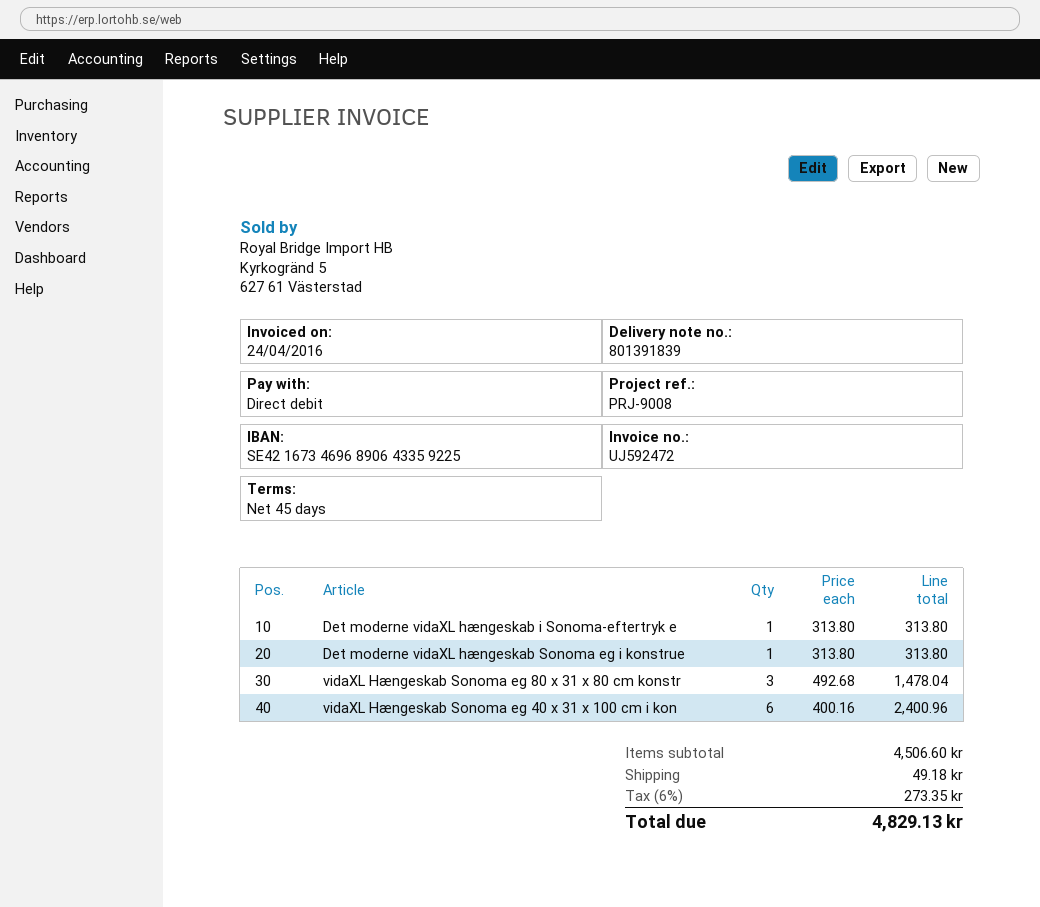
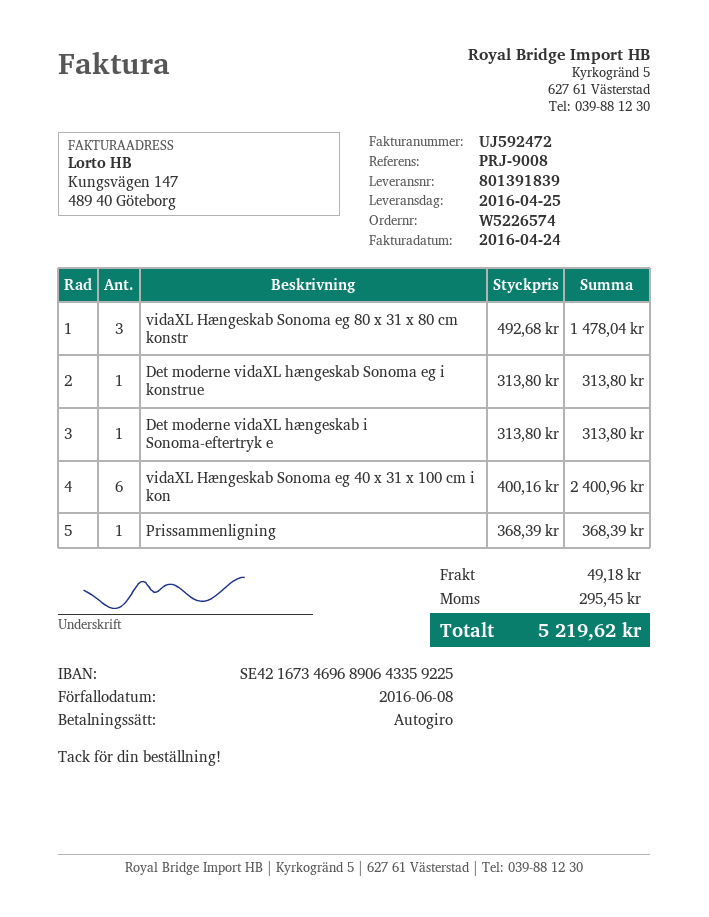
Prissammenligning: none -> 1 x 368.39 = 368.39
tax: 273.35 -> 295.45
total: 4829.13 -> 5219.62

